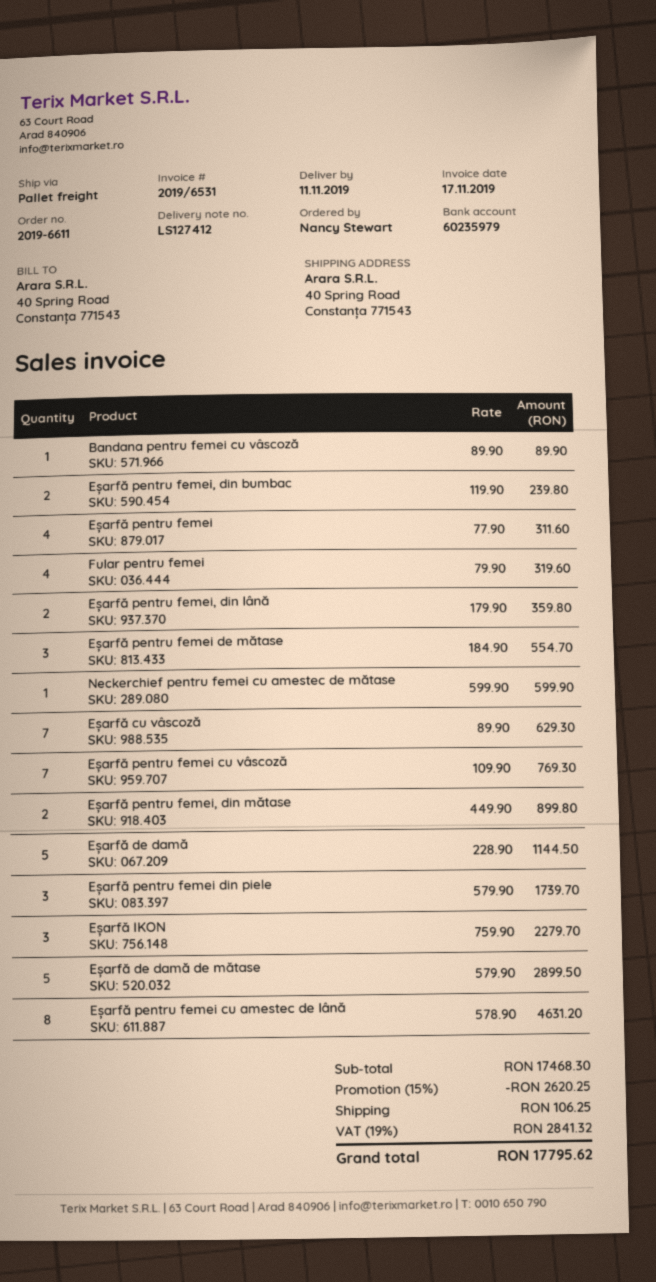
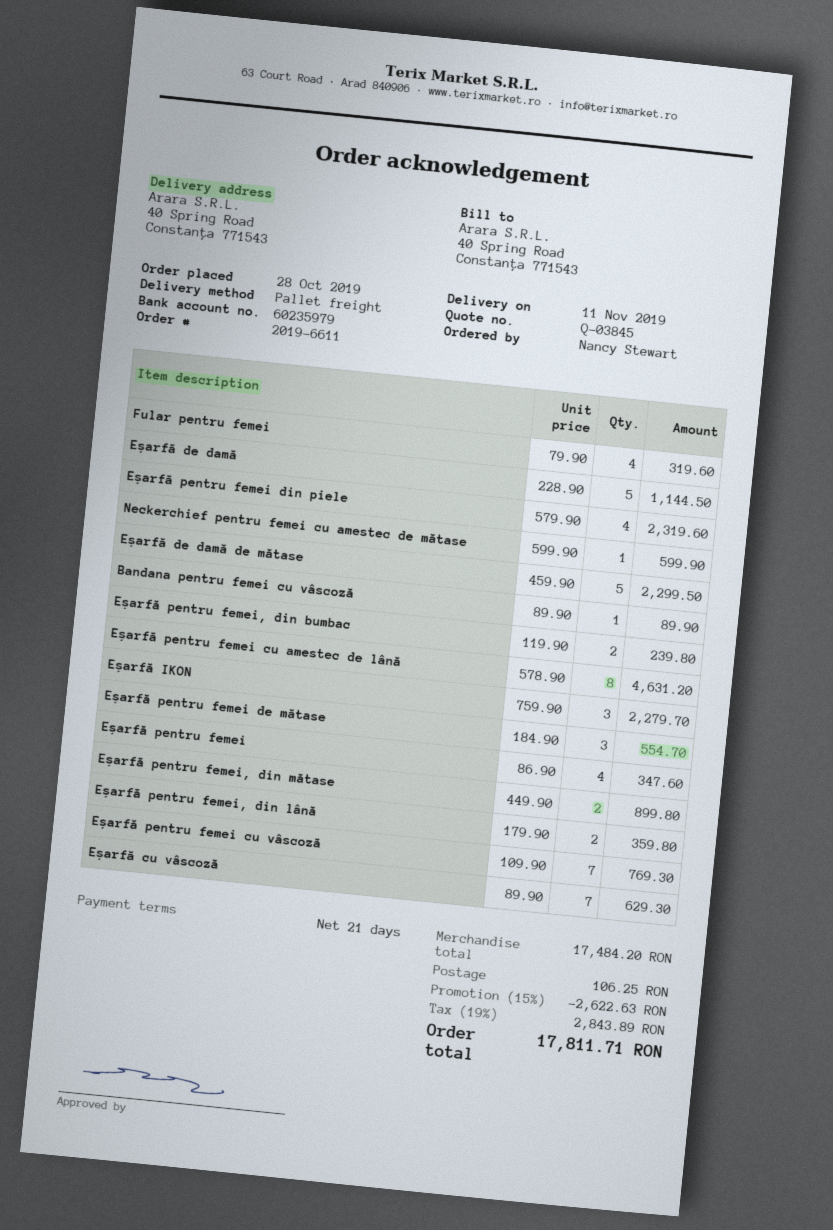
Eșarfă pentru femei: 4 x 77.90 = 311.60 -> 4 x 86.90 = 347.60
Eșarfă pentru femei din piele: 3 x 579.90 = 1739.70 -> 4 x 579.90 = 2319.60
Eșarfă de damă de mătase: 5 x 579.90 = 2899.50 -> 5 x 459.90 = 2299.50
subtotal: 17468.30 -> 17484.20
discount: 15% = 2620.25 -> 15% = 2622.63
tax: 19% = 2841.32 -> 19% = 2843.89
total: 17795.62 -> 17811.71

